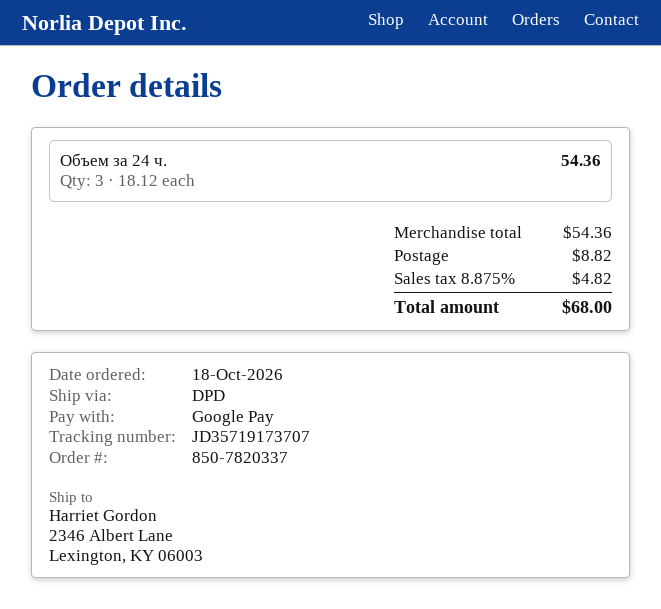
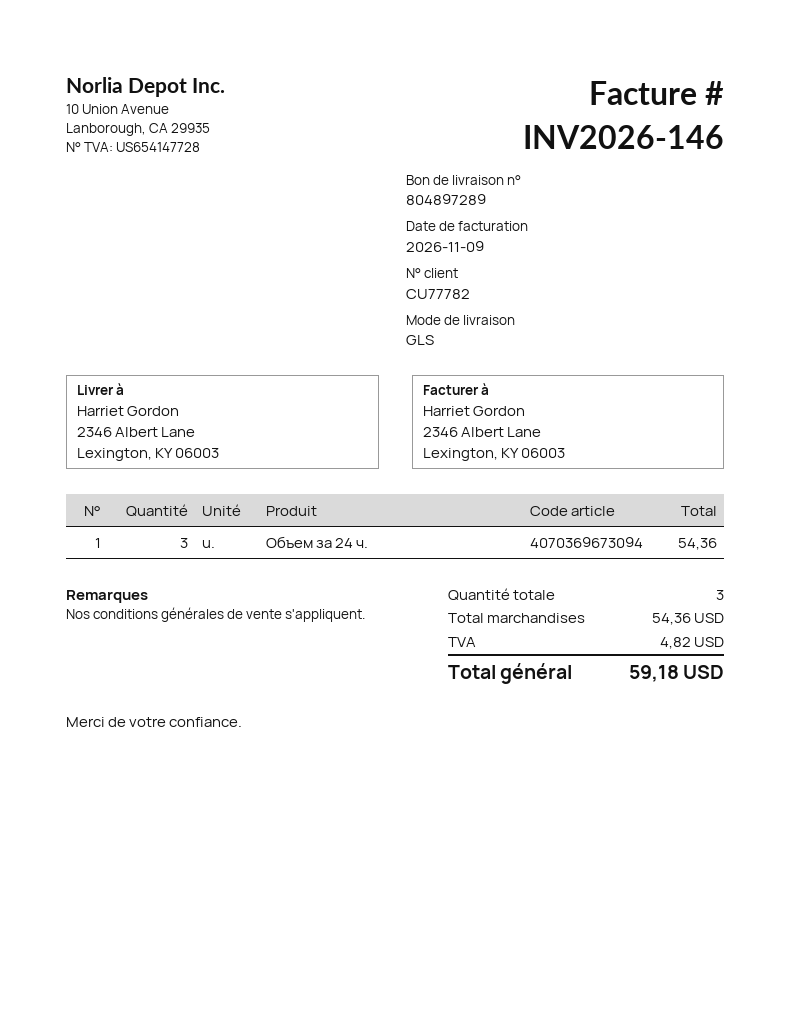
shipping method: DPD -> GLS
shipping: 8.82 -> none
total: 68.00 -> 59.18

